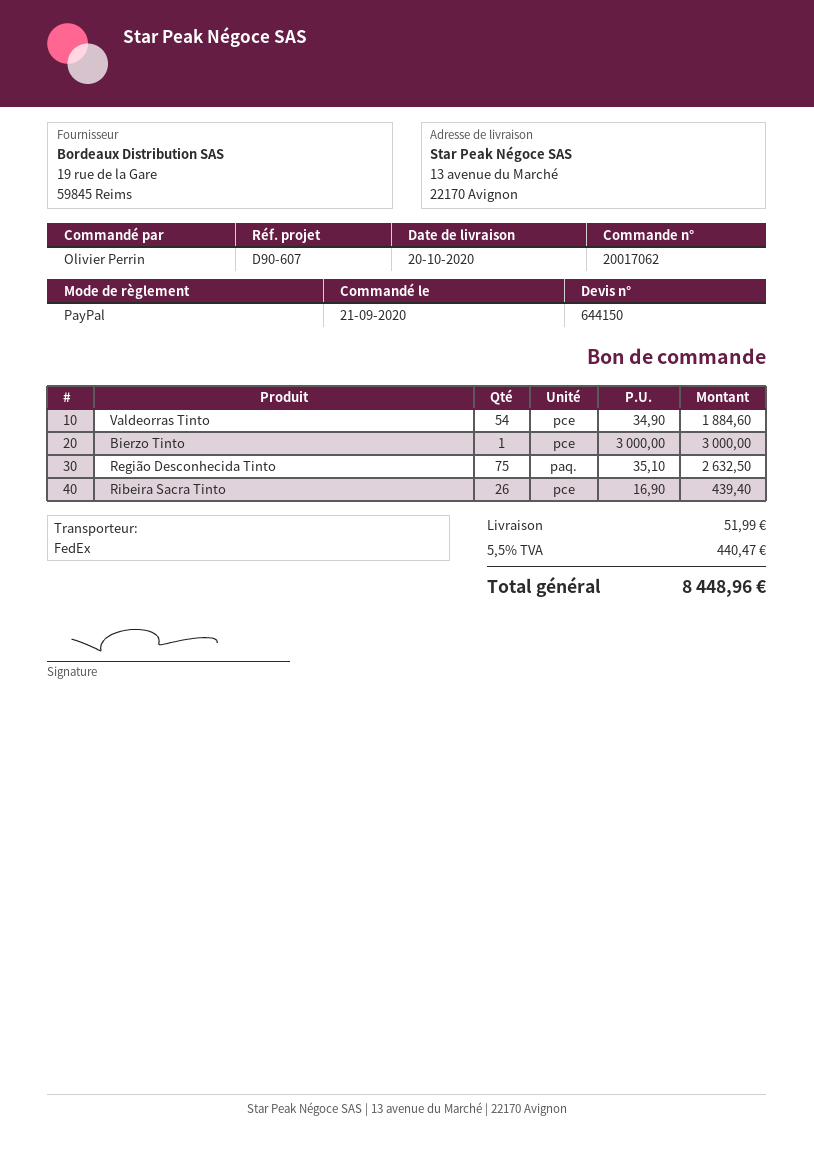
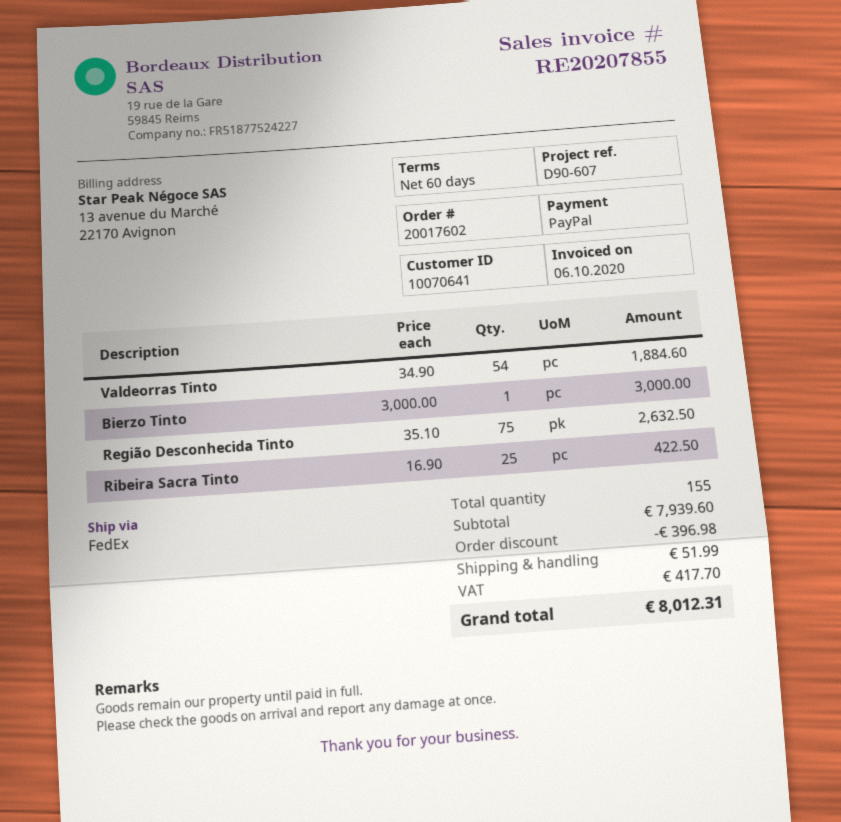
order number: 20017062 -> 20017602
Ribeira Sacra Tinto: 26 x 16.90 = 439.40 -> 25 x 16.90 = 422.50
discount: none -> 396.98
tax: 440.47 -> 417.70
total: 8448.96 -> 8012.31

